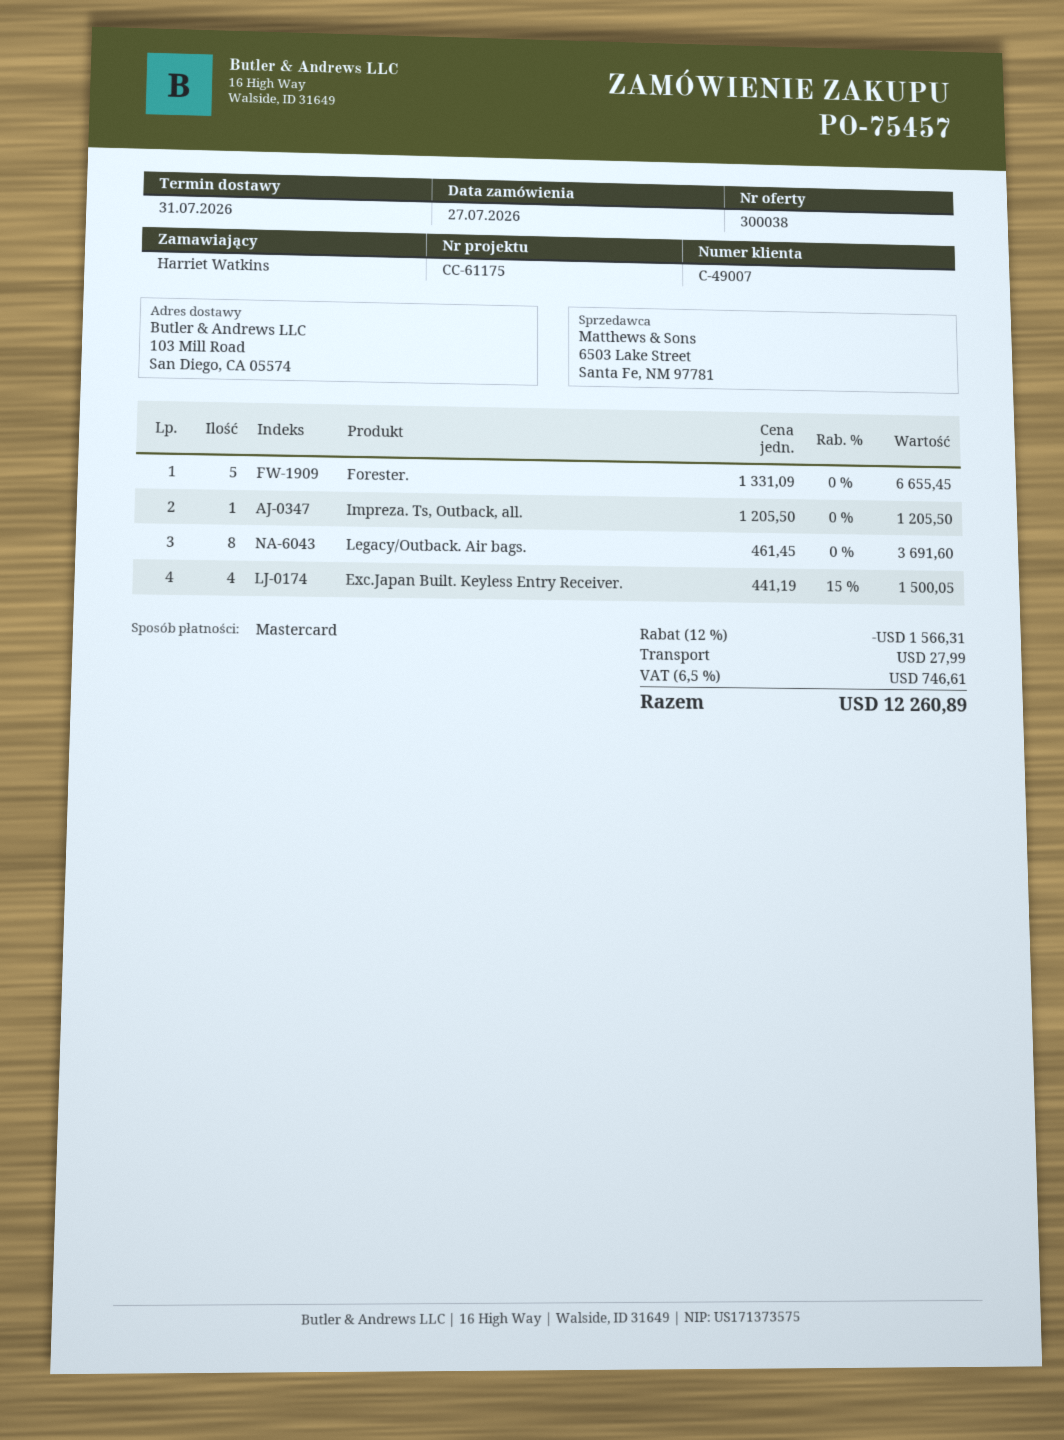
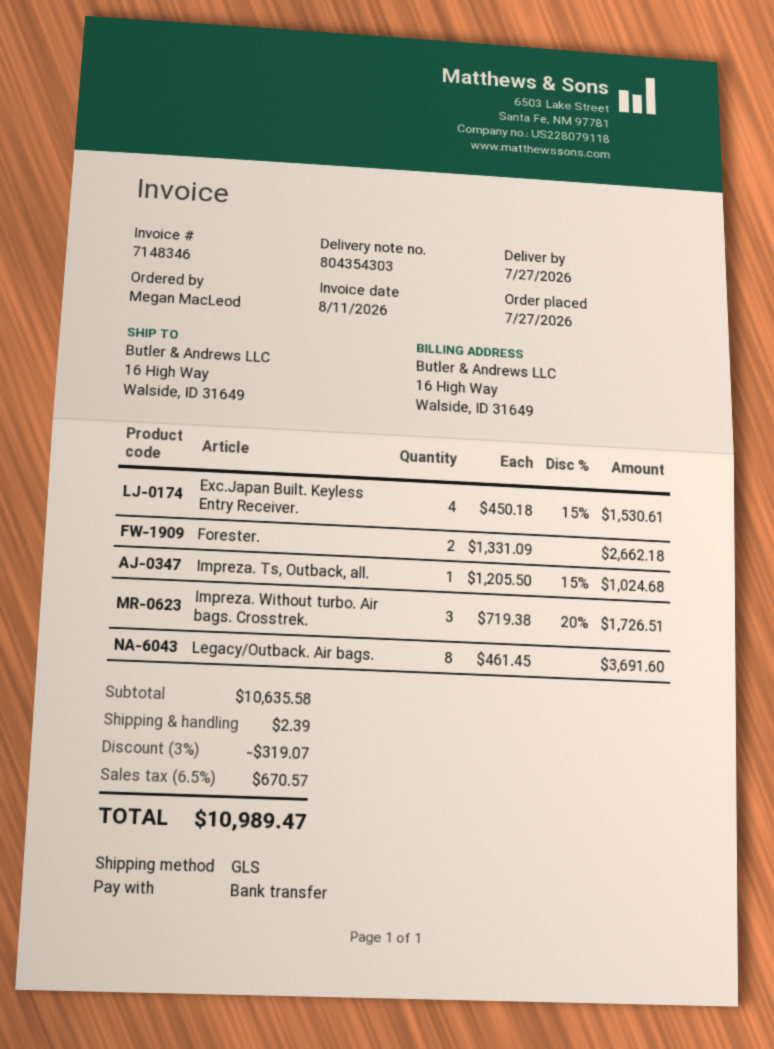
delivery date: 2026-07-31 -> 2026-07-27
ordered by: Harriet Watkins -> Megan MacLeod
payment method: Mastercard -> bank transfer
ship to: 103 Mill Road, San Diego, CA 05574 -> 16 High Way, Walside, ID 31649
Forester.: 5 x 1331.09 = 6655.45 -> 2 x 1331.09 = 2662.18
Impreza. Ts, Outback, all.: 1 x 1205.50 = 1205.50 -> 1 x 1205.50 - 15% = 1024.68
Exc.Japan Built. Keyless Entry Receiver.: 4 x 441.19 - 15% = 1500.05 -> 4 x 450.18 - 15% = 1530.61
Impreza. Without turbo. Air bags. Crosstrek.: none -> 3 x 719.38 - 20% = 1726.51
discount: 12% = 1566.31 -> 3% = 319.07
shipping: 27.99 -> 2.39
tax: 6.5% = 746.61 -> 6.5% = 670.57
total: 12260.89 -> 10989.47

